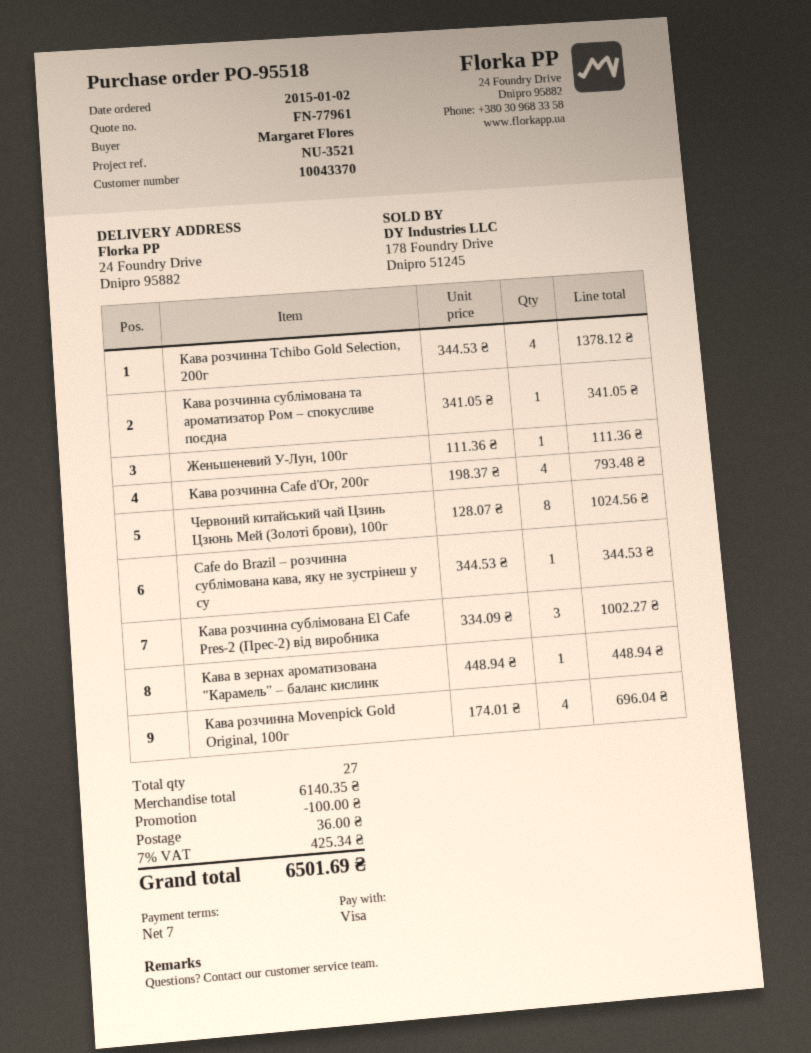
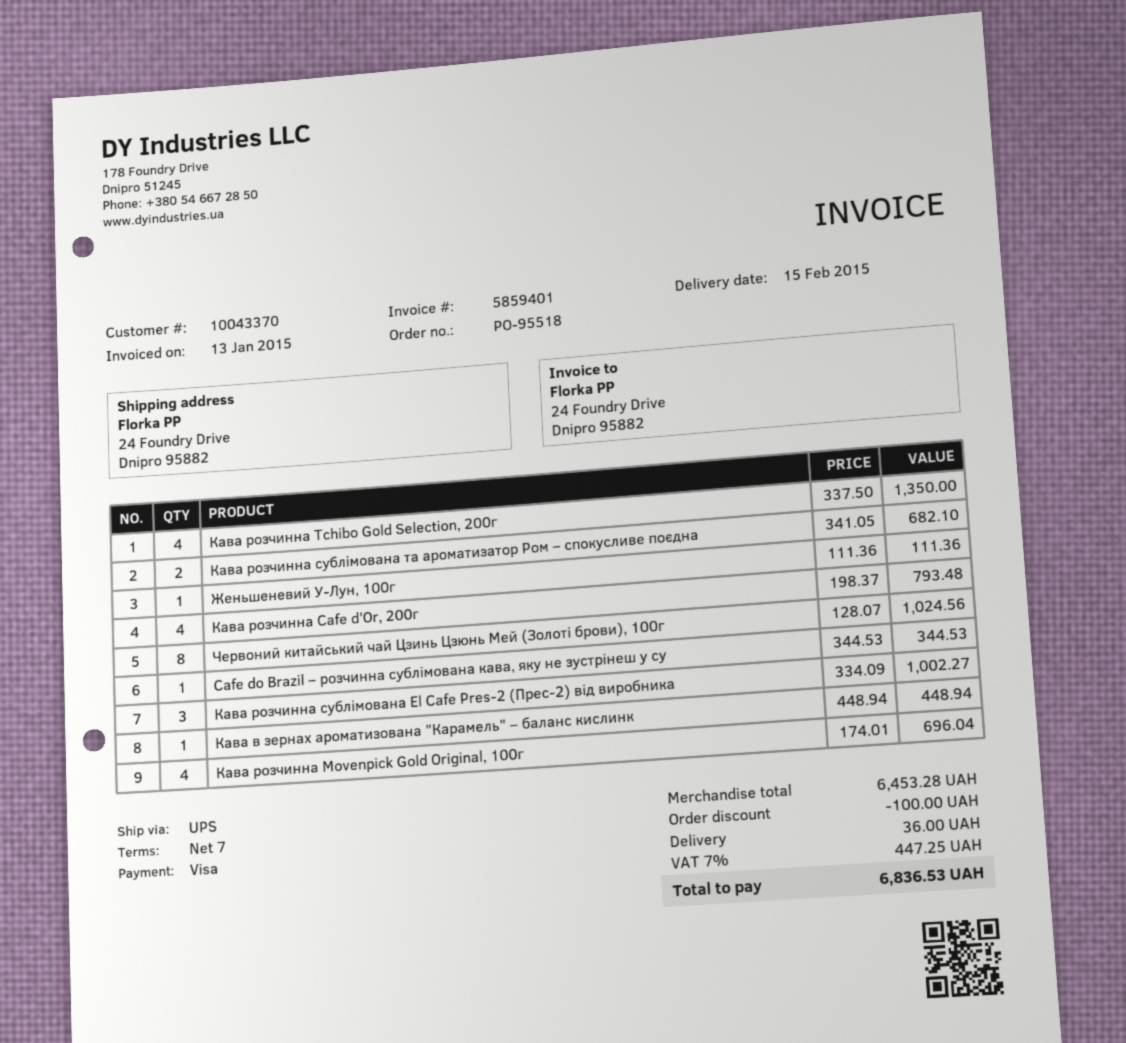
Кава розчинна Tchibo Gold Selection, 200г: 4 x 344.53 = 1378.12 -> 4 x 337.50 = 1350.00
Кава розчинна сублімована та ароматизатор Ром – спокусливе поєдна: 1 x 341.05 = 341.05 -> 2 x 341.05 = 682.10
subtotal: 6140.35 -> 6453.28
tax: 7% = 425.34 -> 7% = 447.25
total: 6501.69 -> 6836.53

